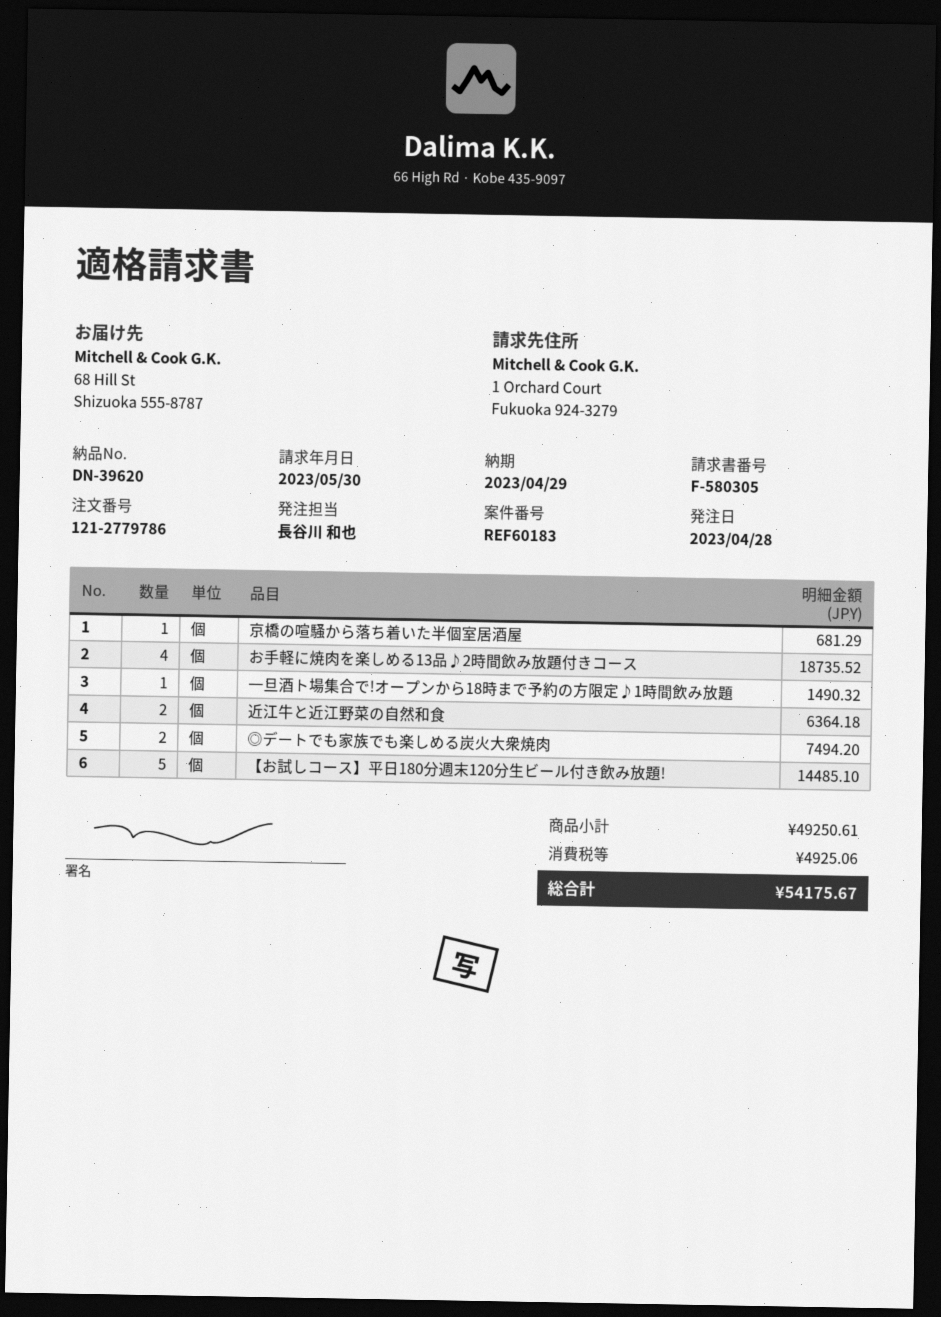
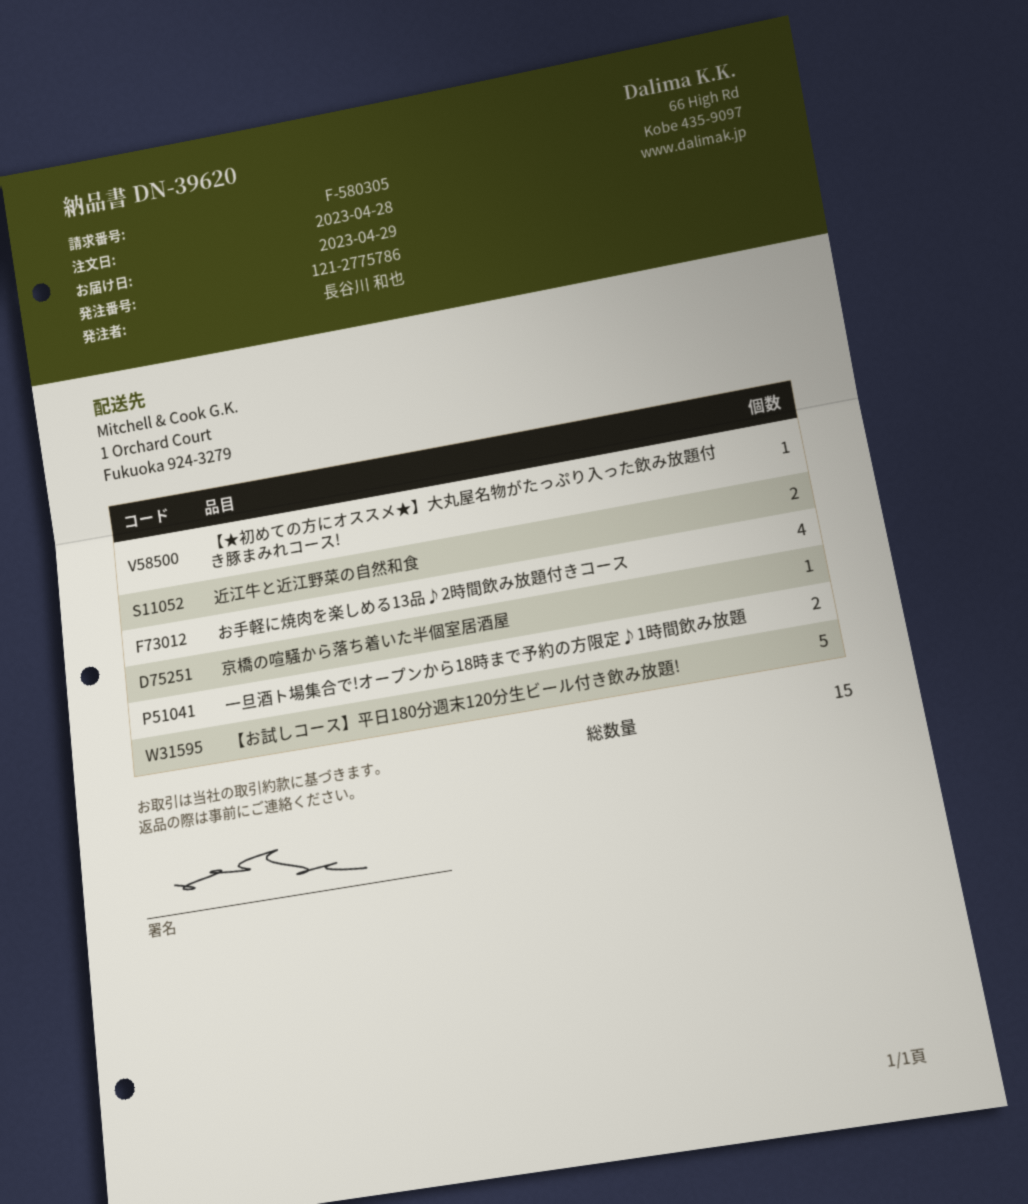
order number: 121-2779786 -> 121-2775786
ship to: 68 Hill St, Shizuoka 555-8787 -> 1 Orchard Court, Fukuoka 924-3279
一旦酒ト場集合で!オープンから18時まで予約の方限定♪1時間飲み放題: 1 -> 2
◎デートでも家族でも楽しめる炭火大衆焼肉: 2 -> none
【★初めての方にオススメ★】大丸屋名物がたっぷり入った飲み放題付き豚まみれコース!: none -> 1

